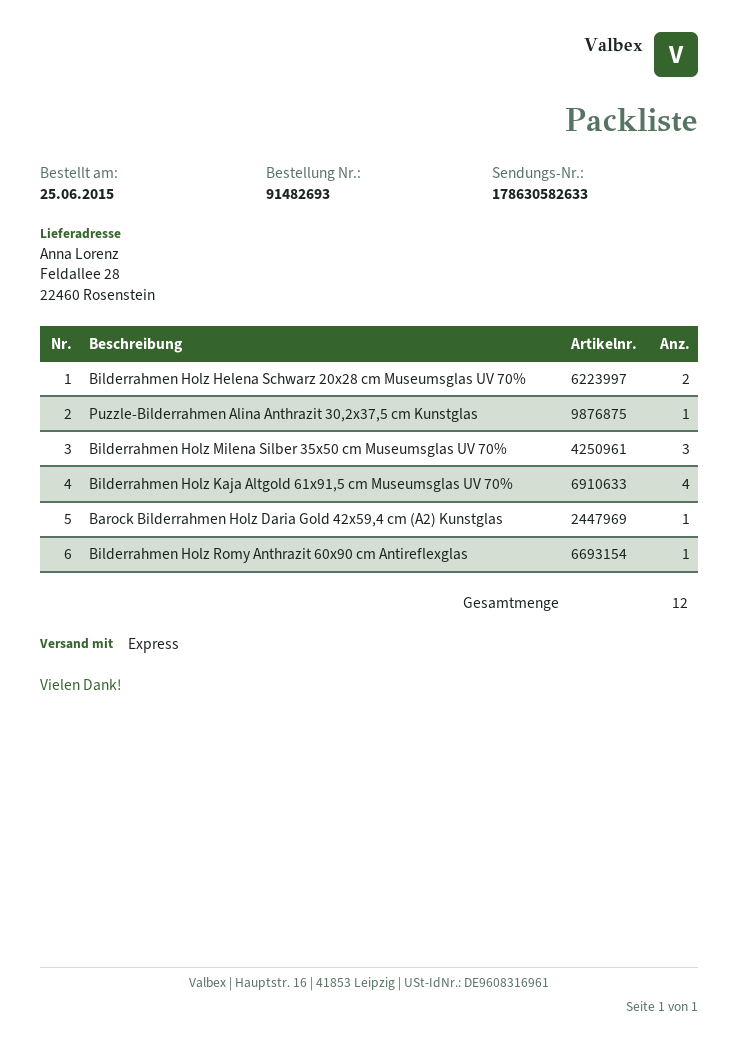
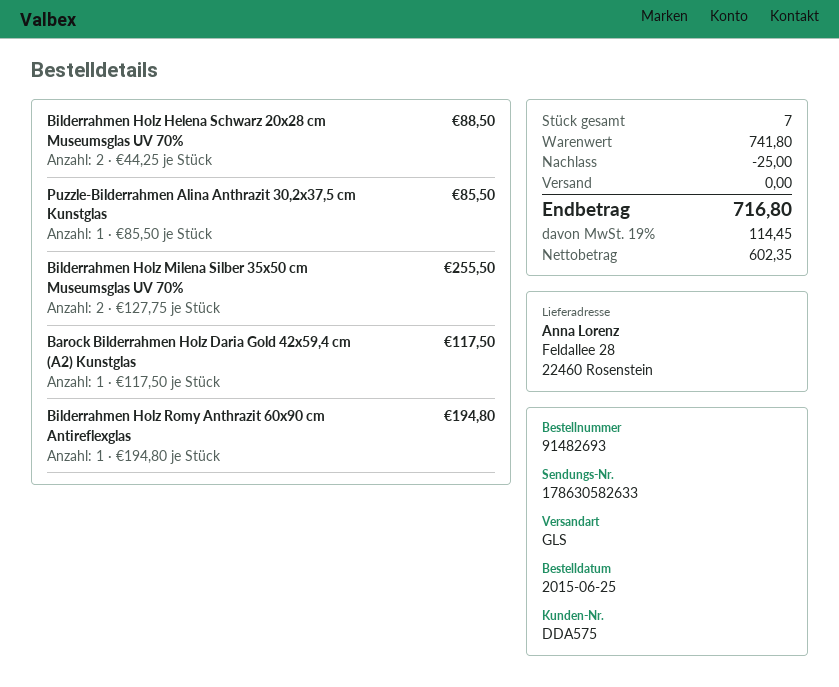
shipping method: express -> GLS
Bilderrahmen Holz Milena Silber 35x50 cm Museumsglas UV 70%: 3 -> 2
Bilderrahmen Holz Kaja Altgold 61x91,5 cm Museumsglas UV 70%: 4 -> none
total quantity: 12 -> 7

